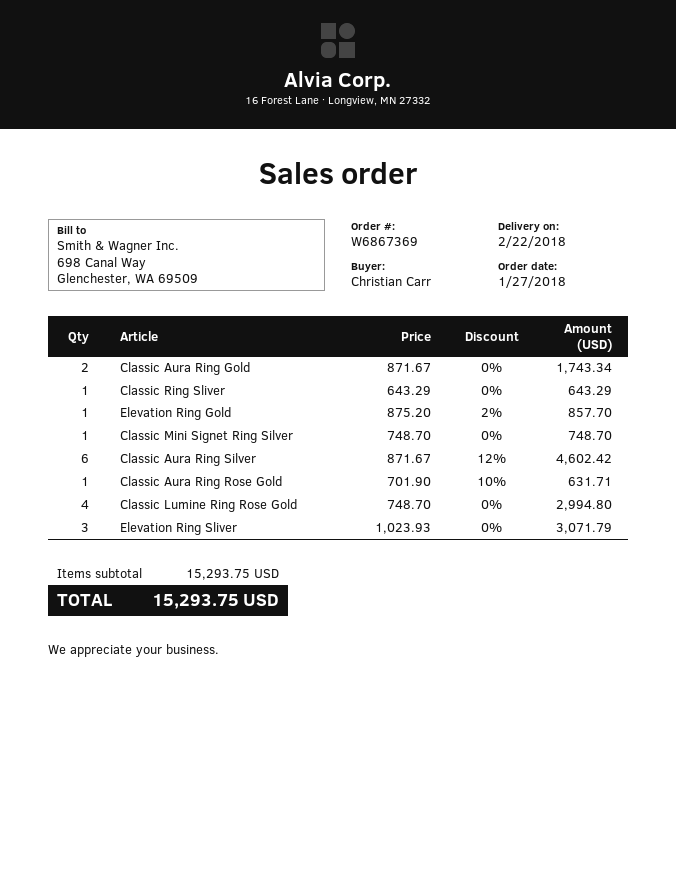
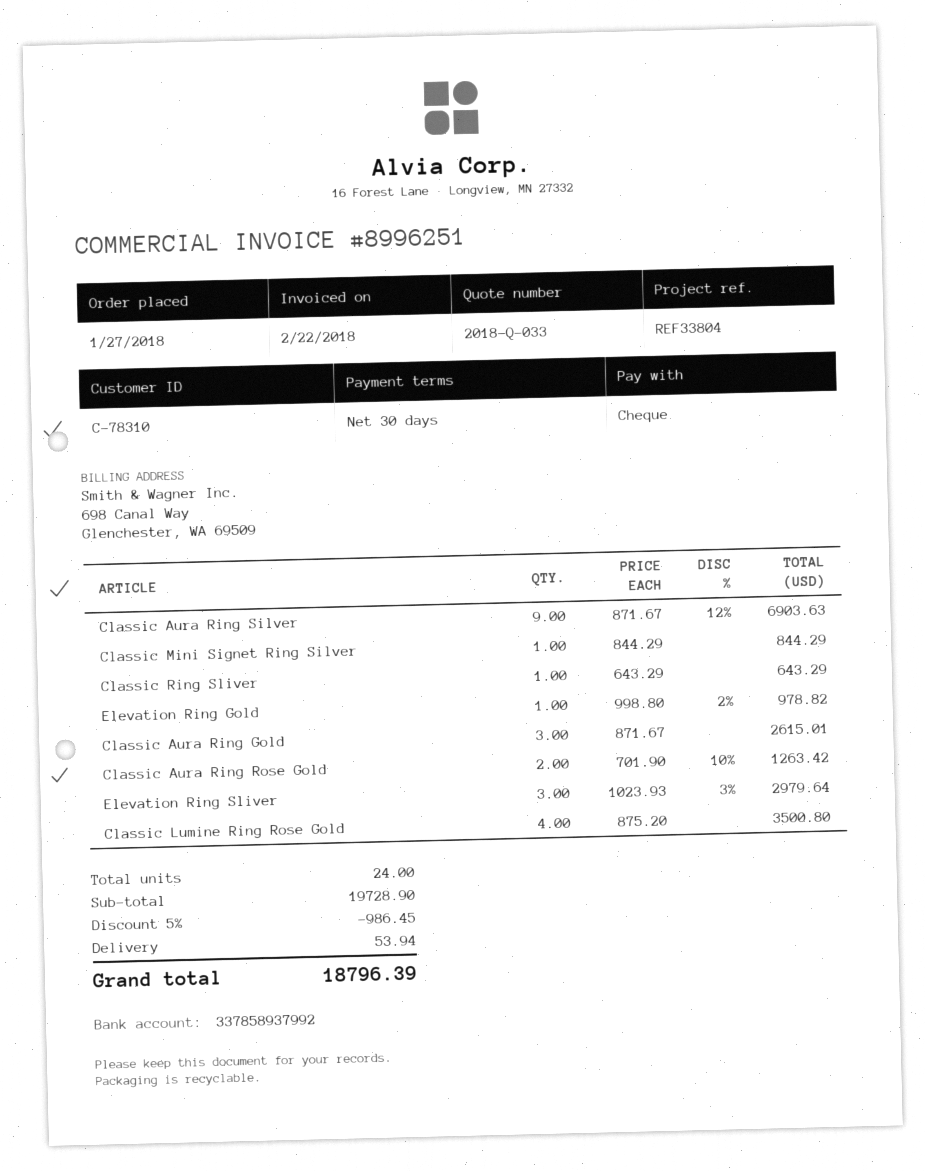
Classic Aura Ring Gold: 2 x 871.67 = 1743.34 -> 3 x 871.67 = 2615.01
Elevation Ring Gold: 1 x 875.20 - 2% = 857.70 -> 1 x 998.80 - 2% = 978.82
Classic Mini Signet Ring Silver: 1 x 748.70 = 748.70 -> 1 x 844.29 = 844.29
Classic Aura Ring Silver: 6 x 871.67 - 12% = 4602.42 -> 9 x 871.67 - 12% = 6903.63
Classic Aura Ring Rose Gold: 1 x 701.90 - 10% = 631.71 -> 2 x 701.90 - 10% = 1263.42
Classic Lumine Ring Rose Gold: 4 x 748.70 = 2994.80 -> 4 x 875.20 = 3500.80
Elevation Ring Sliver: 3 x 1023.93 = 3071.79 -> 3 x 1023.93 - 3% = 2979.64
subtotal: 15293.75 -> 19728.90
discount: none -> 5% = 986.45
shipping: none -> 53.94
total: 15293.75 -> 18796.39

